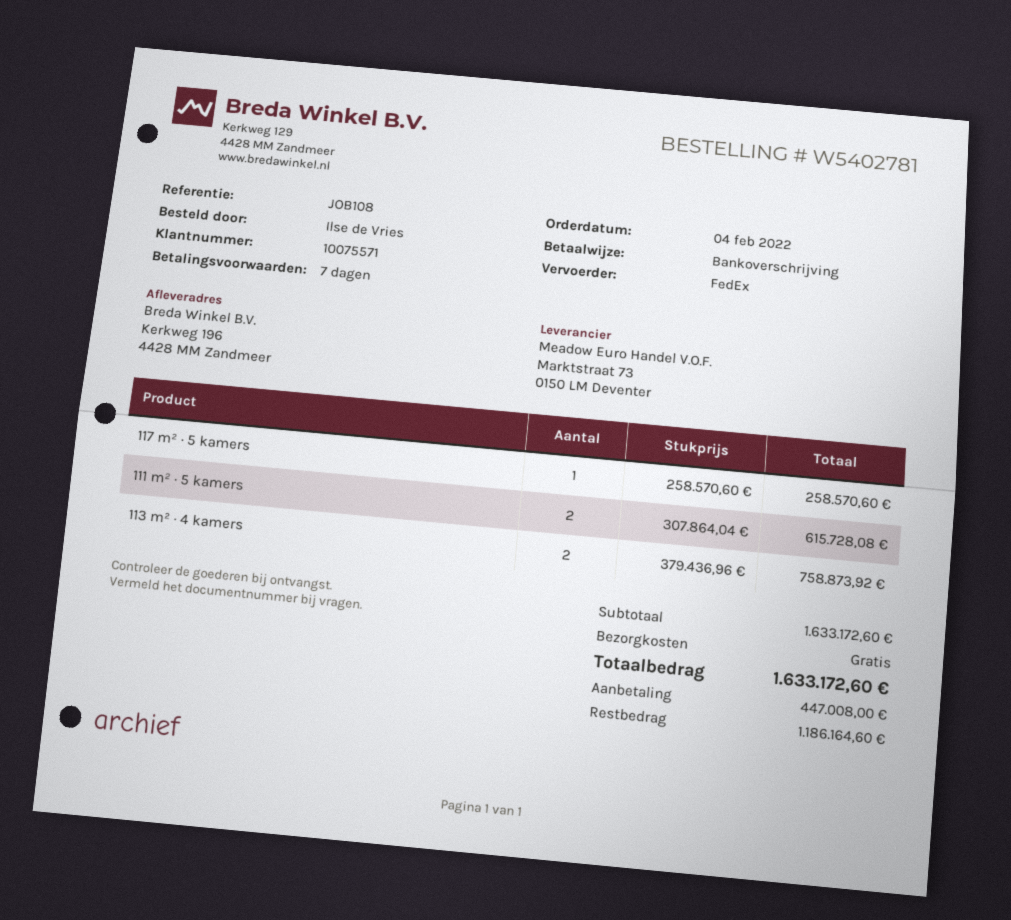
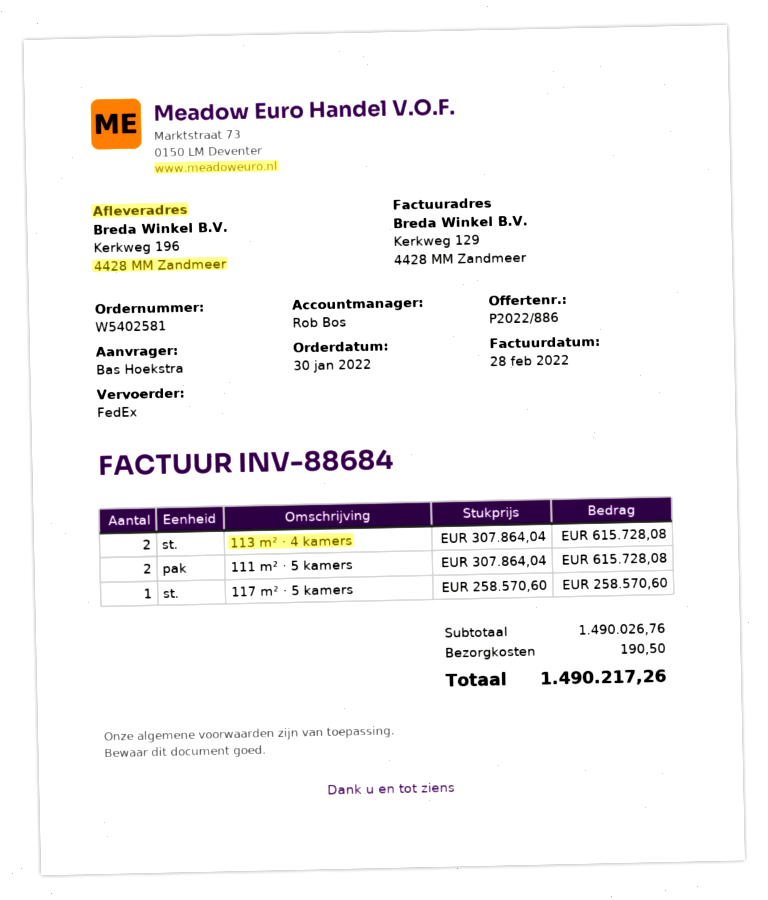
order number: W5402781 -> W5402581
order date: 2022-02-04 -> 2022-01-30
ordered by: Ilse de Vries -> Bas Hoekstra
113 m² · 4 kamers: 2 x 379436.96 = 758873.92 -> 2 x 307864.04 = 615728.08
subtotal: 1633172.60 -> 1490026.76
shipping: 0.00 -> 190.50
total: 1633172.60 -> 1490217.26

